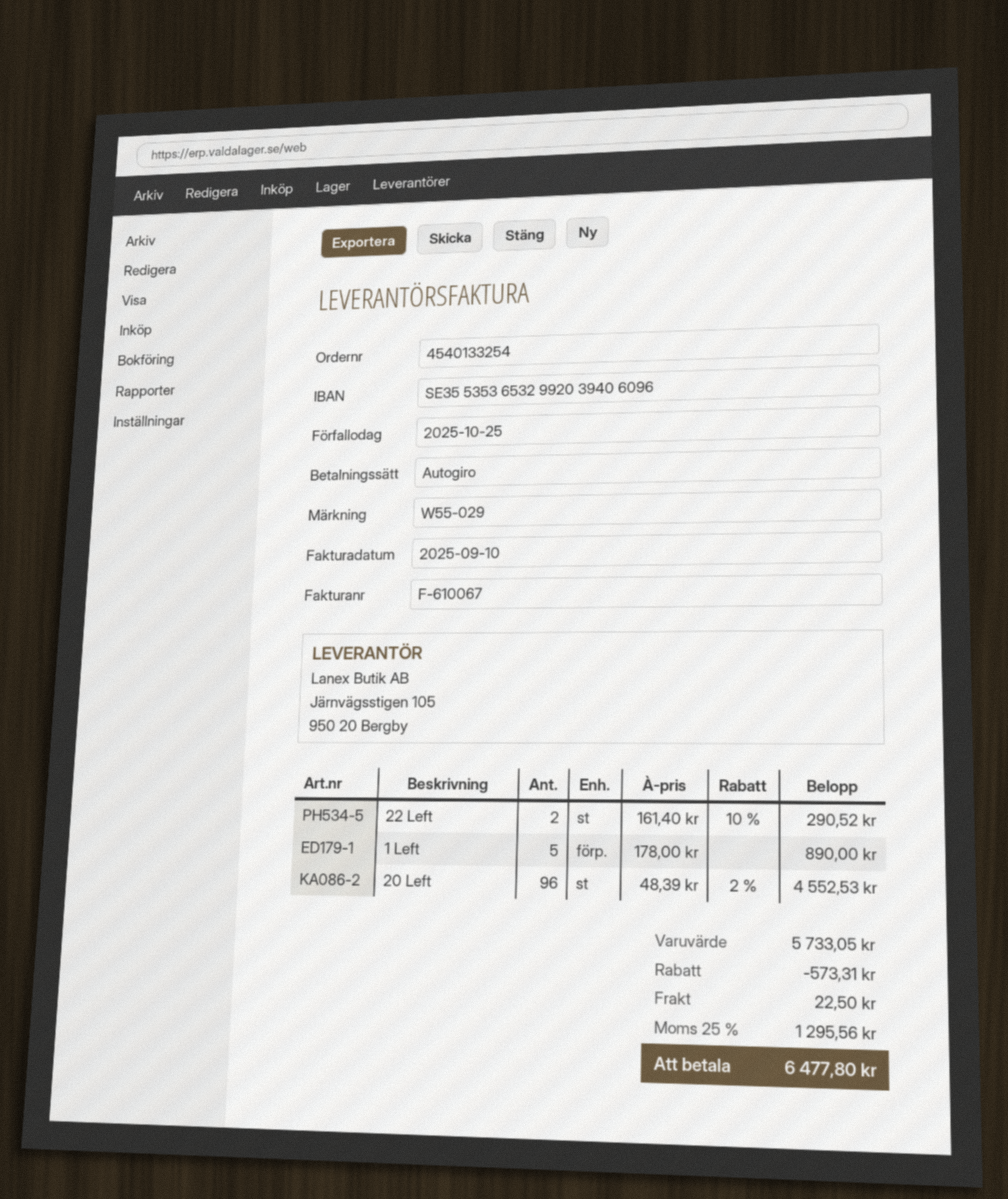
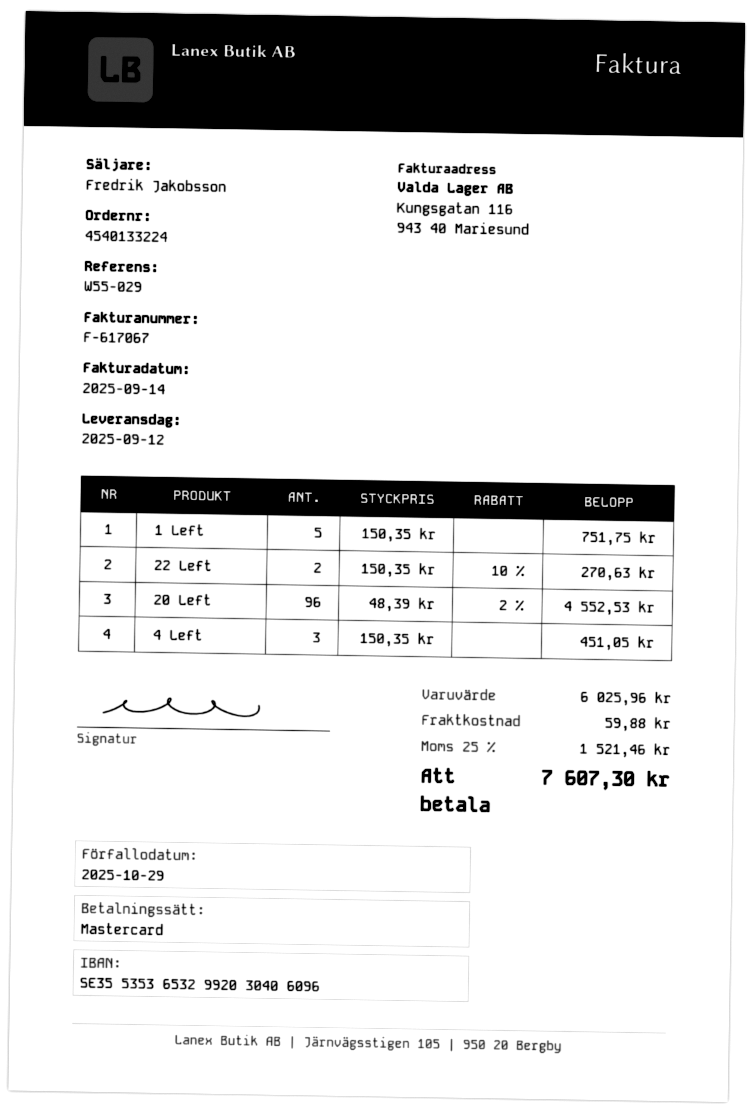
order number: 4540133254 -> 4540133224
invoice number: F-610067 -> F-617067
invoice date: 2025-09-10 -> 2025-09-14
due date: 2025-10-25 -> 2025-10-29
payment method: direct debit -> Mastercard
bank account: SE3553536532992039406096 -> SE3553536532992030406096
22 Left: 2 x 161.40 - 10% = 290.52 -> 2 x 150.35 - 10% = 270.63
1 Left: 5 x 178.00 = 890.00 -> 5 x 150.35 = 751.75
4 Left: none -> 3 x 150.35 = 451.05
subtotal: 5733.05 -> 6025.96
discount: 573.31 -> none
shipping: 22.50 -> 59.88
tax: 25% = 1295.56 -> 25% = 1521.46
total: 6477.80 -> 7607.30

